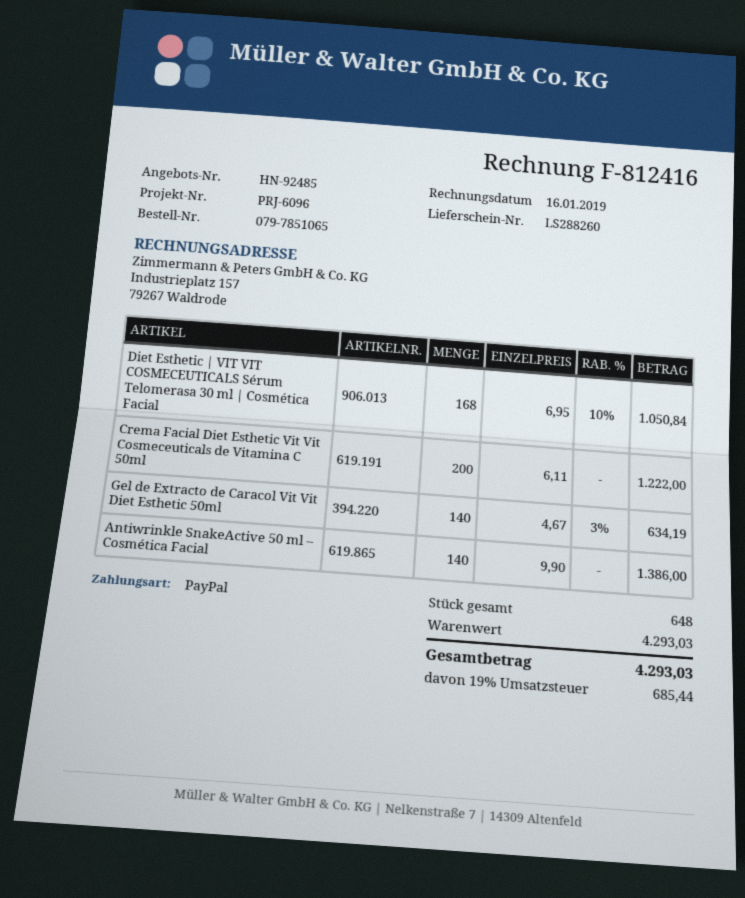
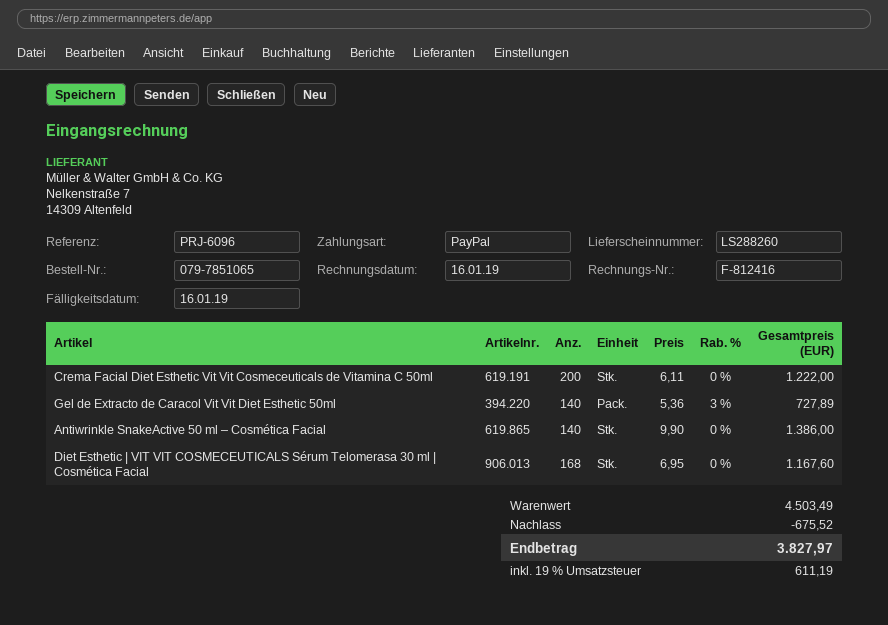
Diet Esthetic | VIT VIT COSMECEUTICALS Sérum Telomerasa 30 ml | Cosmética Facial: 168 x 6.95 - 10% = 1050.84 -> 168 x 6.95 = 1167.60
Gel de Extracto de Caracol Vit Vit Diet Esthetic 50ml: 140 x 4.67 - 3% = 634.19 -> 140 x 5.36 - 3% = 727.89
subtotal: 4293.03 -> 4503.49
discount: none -> 675.52
tax: 19% = 685.44 -> 19% = 611.19
total: 4293.03 -> 3827.97

